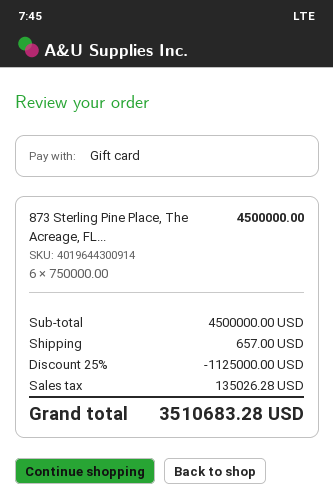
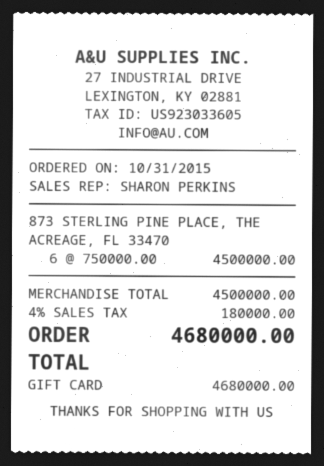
discount: 25% = 1125000.00 -> none
shipping: 657.00 -> none
tax: 135026.28 -> 180000.00
total: 3510683.28 -> 4680000.00

